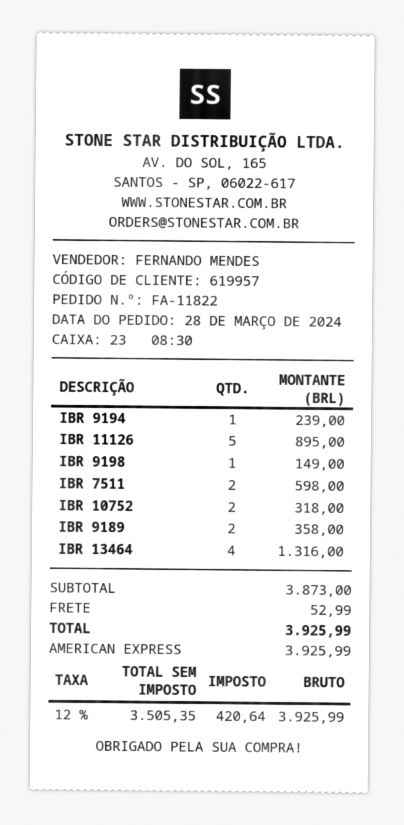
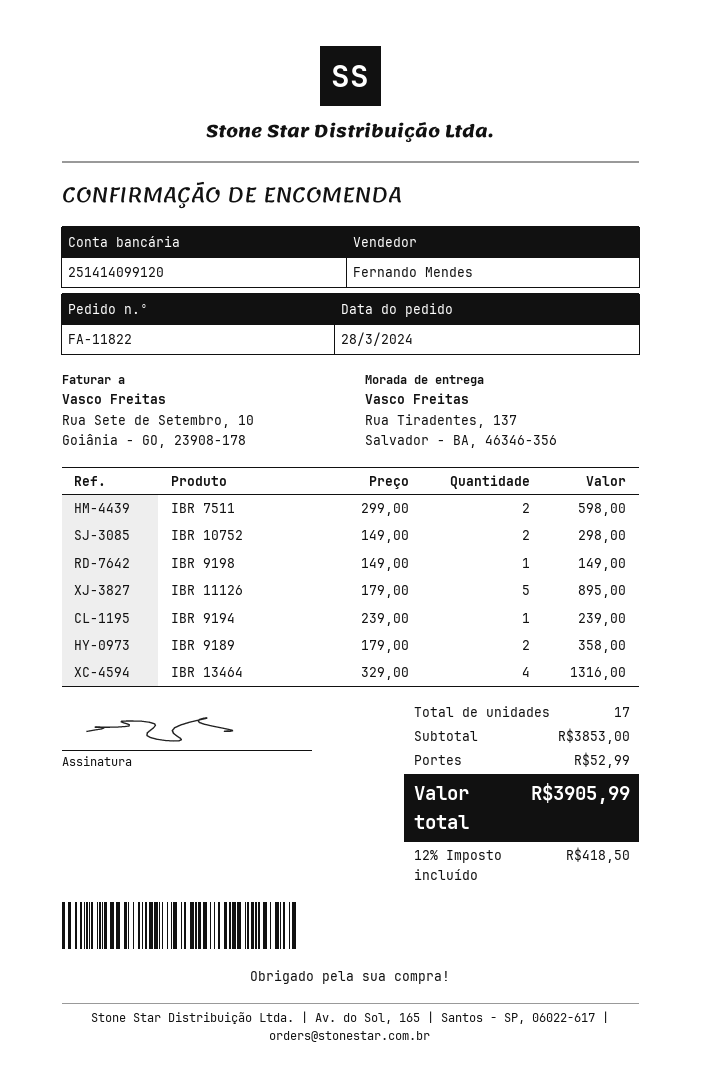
IBR 10752: 2 for 318.00 -> 2 for 298.00
subtotal: 3873.00 -> 3853.00
tax: 12% = 420.64 -> 12% = 418.50
total: 3925.99 -> 3905.99

